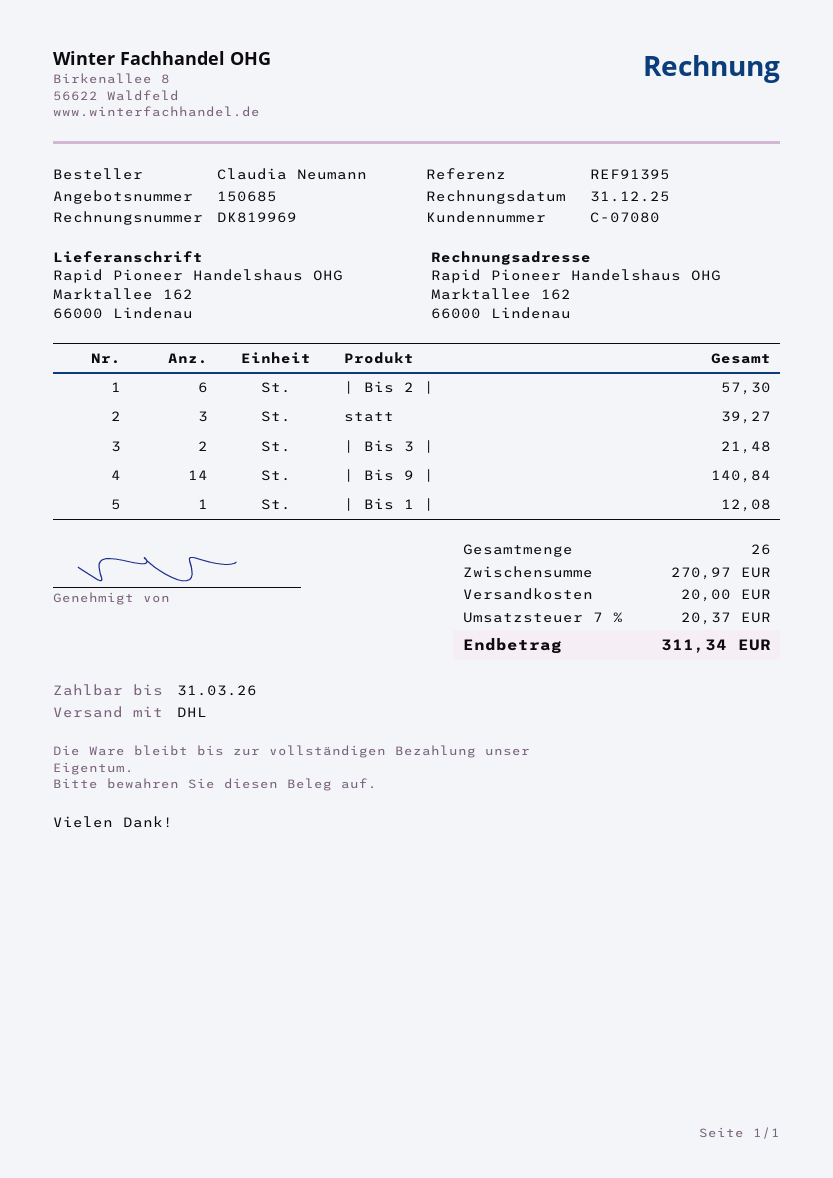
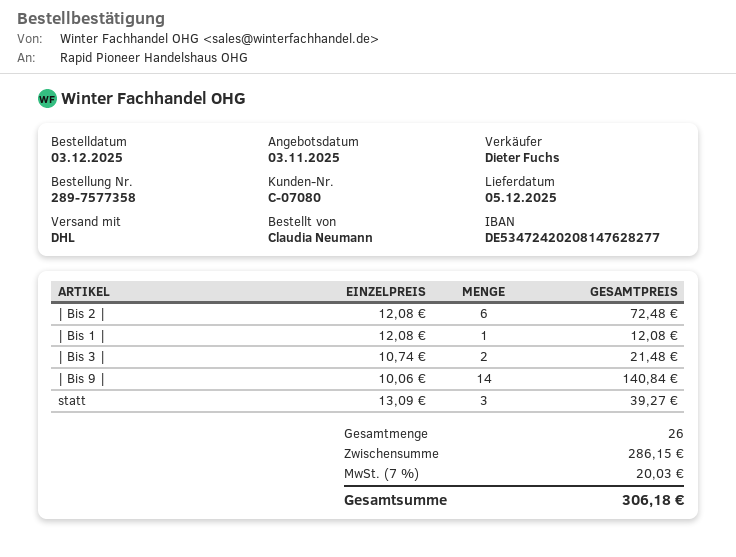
| Bis 2 |: 6 for 57.30 -> 6 for 72.48
subtotal: 270.97 -> 286.15
shipping: 20.00 -> none
tax: 7% = 20.37 -> 7% = 20.03
total: 311.34 -> 306.18

